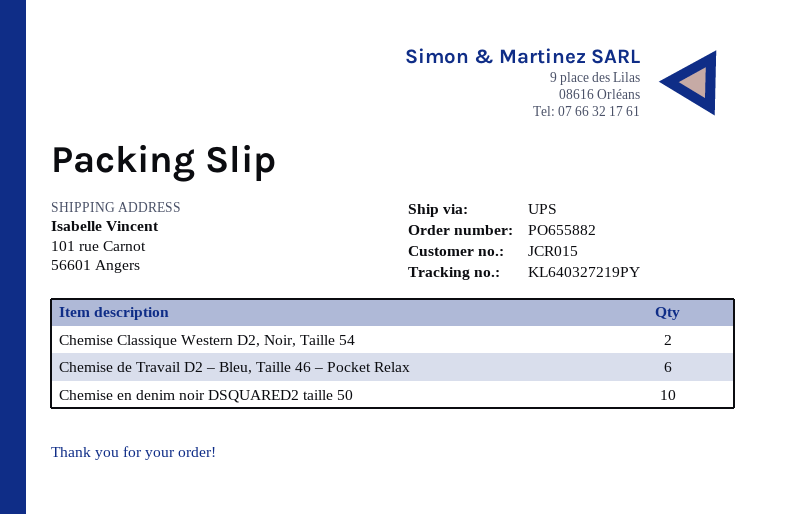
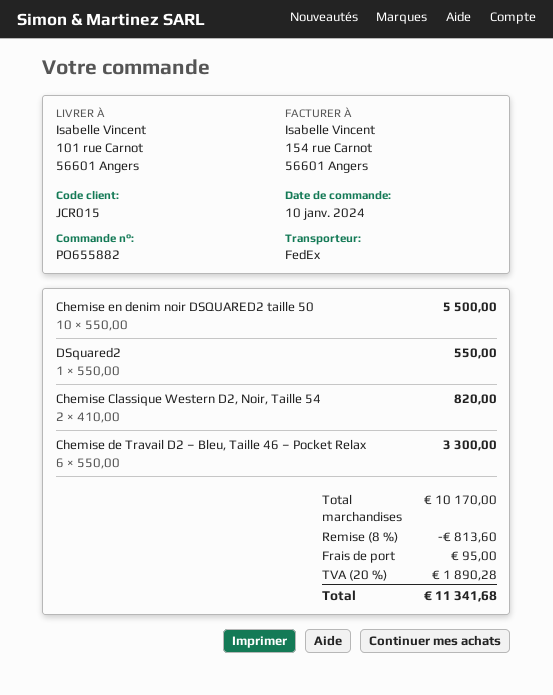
shipping method: UPS -> FedEx
DSquared2: none -> 1

